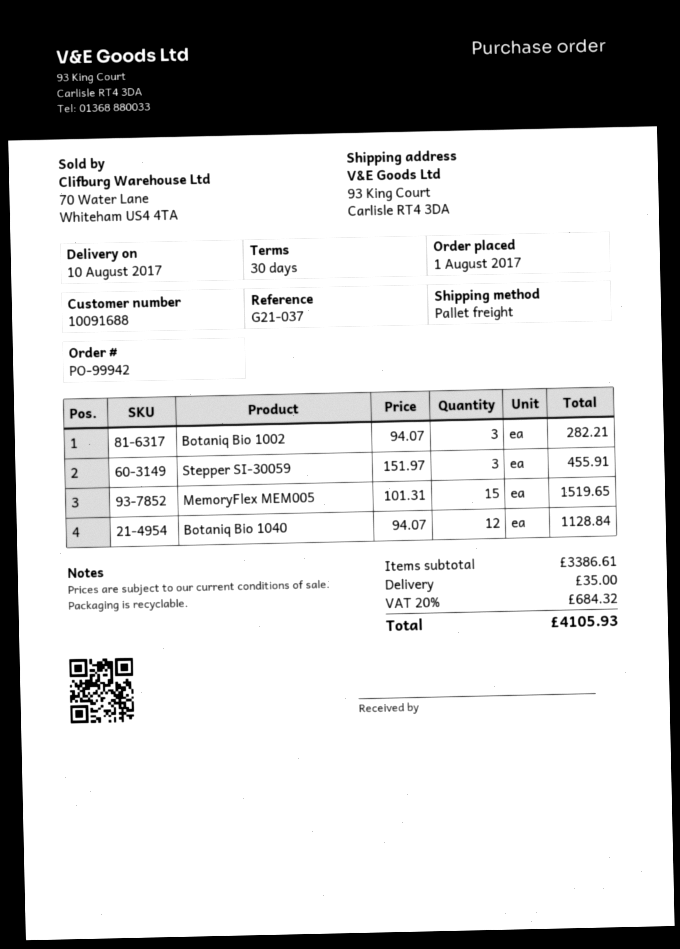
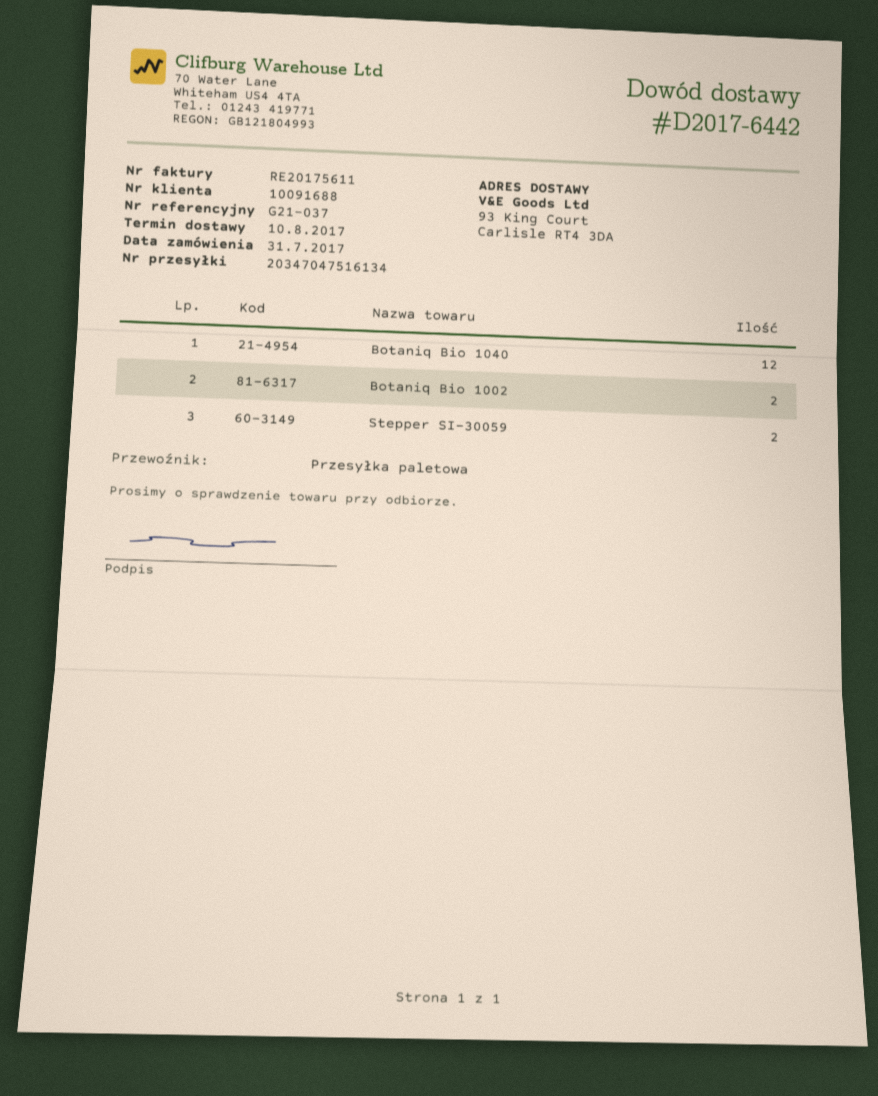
order date: 2017-08-01 -> 2017-07-31
Botaniq Bio 1002: 3 -> 2
Stepper SI-30059: 3 -> 2
MemoryFlex MEM005: 15 -> none

